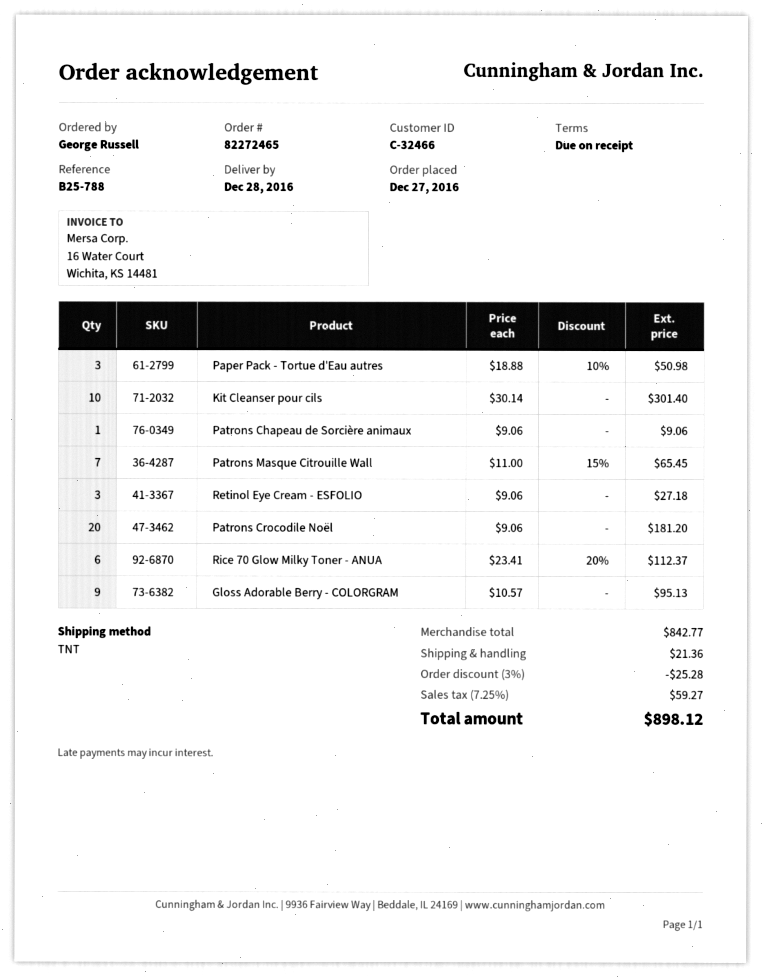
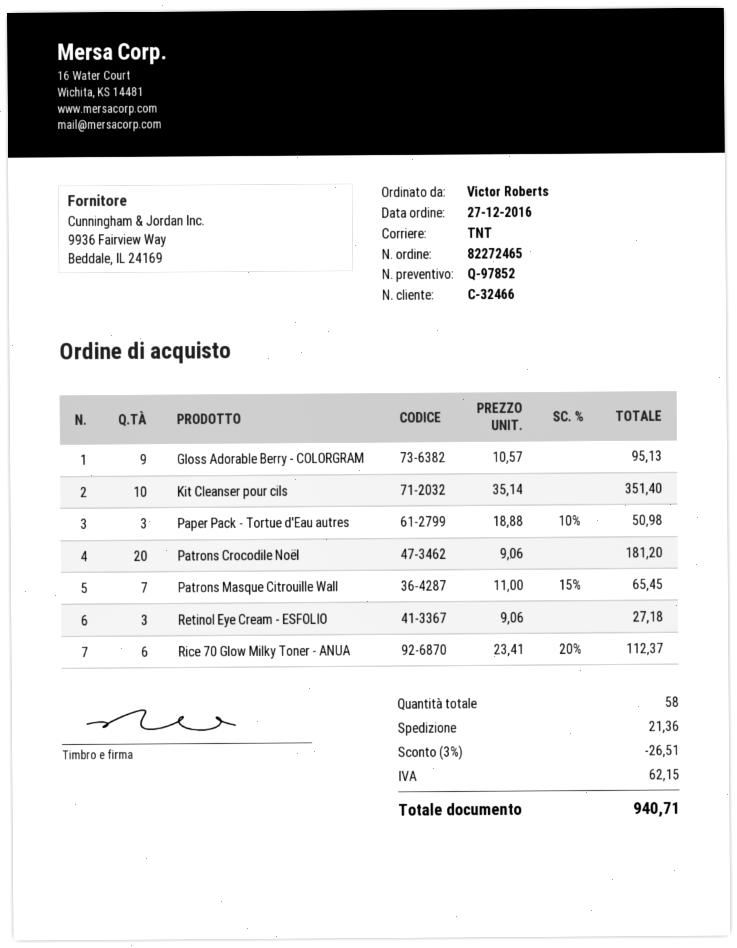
ordered by: George Russell -> Victor Roberts
Kit Cleanser pour cils: 10 x 30.14 = 301.40 -> 10 x 35.14 = 351.40
Patrons Chapeau de Sorcière animaux: 1 x 9.06 = 9.06 -> none
discount: 3% = 25.28 -> 3% = 26.51
tax: 59.27 -> 62.15
total: 898.12 -> 940.71

